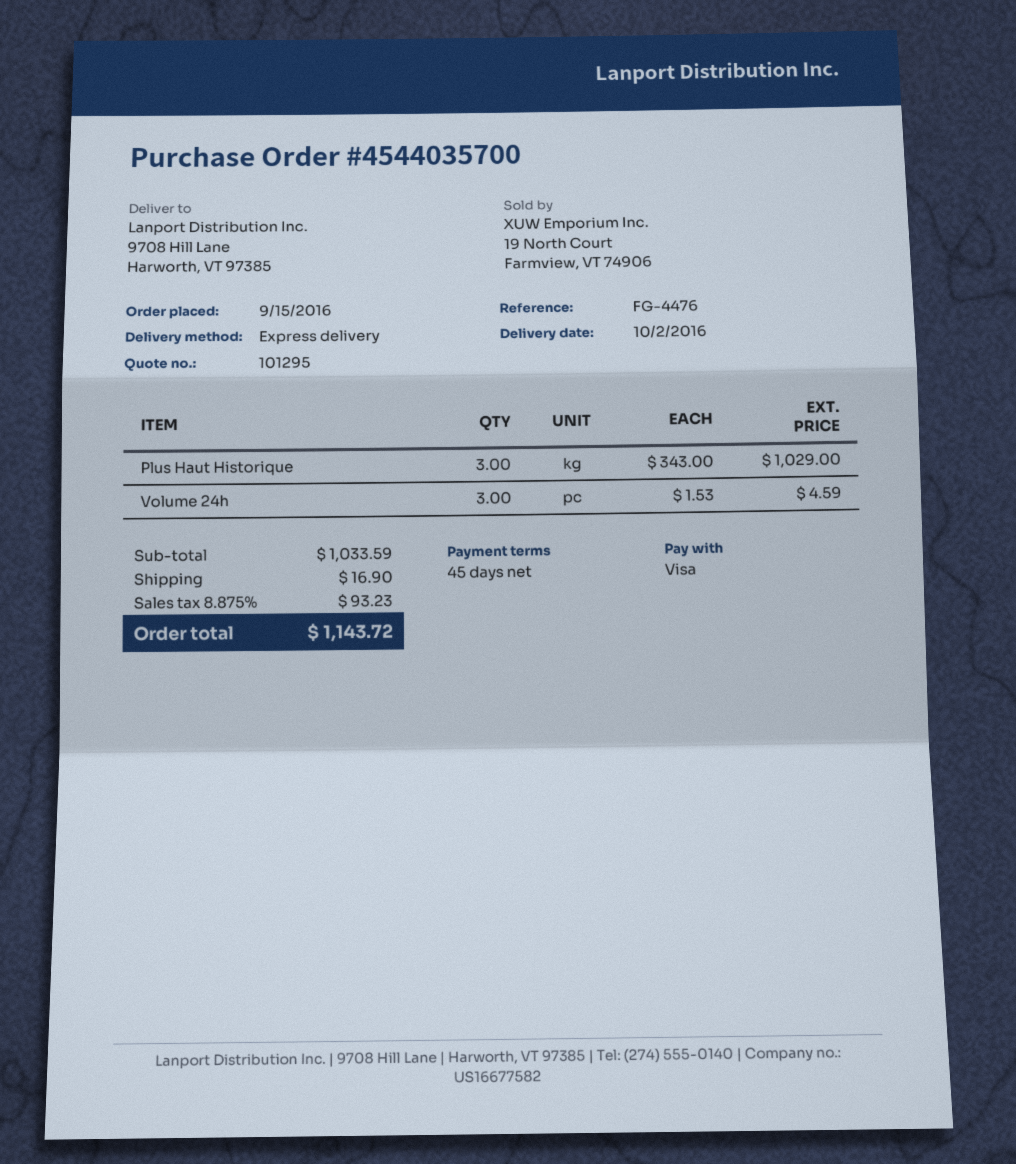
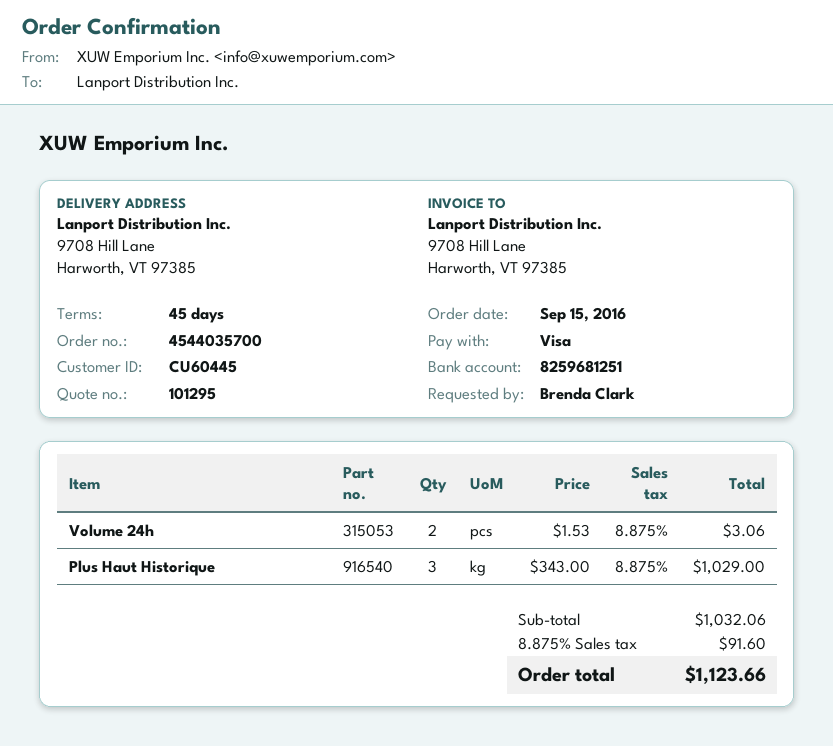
Volume 24h: 3 x 1.53 = 4.59 -> 2 x 1.53 = 3.06
subtotal: 1033.59 -> 1032.06
shipping: 16.90 -> none
tax: 8.875% = 93.23 -> 8.875% = 91.60
total: 1143.72 -> 1123.66

